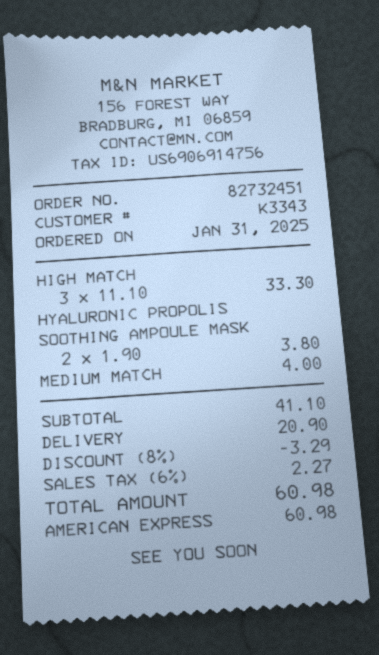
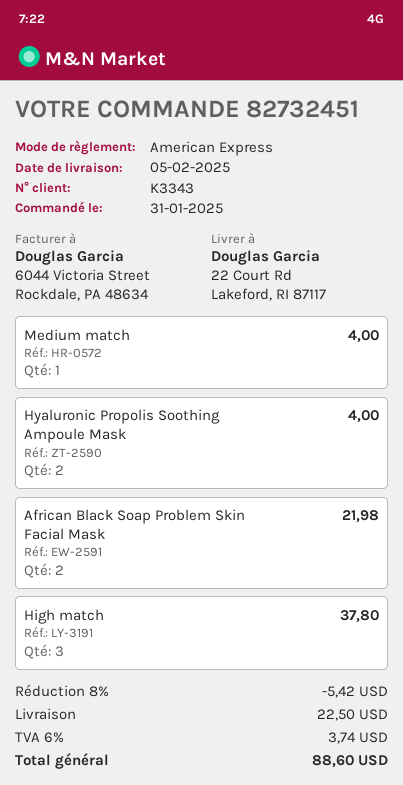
HIGH MATCH: 3 for 33.30 -> 3 for 37.80
HYALURONIC PROPOLIS SOOTHING AMPOULE MASK: 2 for 3.80 -> 2 for 4.00
African Black Soap Problem Skin Facial Mask: none -> 2 for 21.98
discount: 8% = 3.29 -> 8% = 5.42
shipping: 20.90 -> 22.50
tax: 6% = 2.27 -> 6% = 3.74
total: 60.98 -> 88.60

